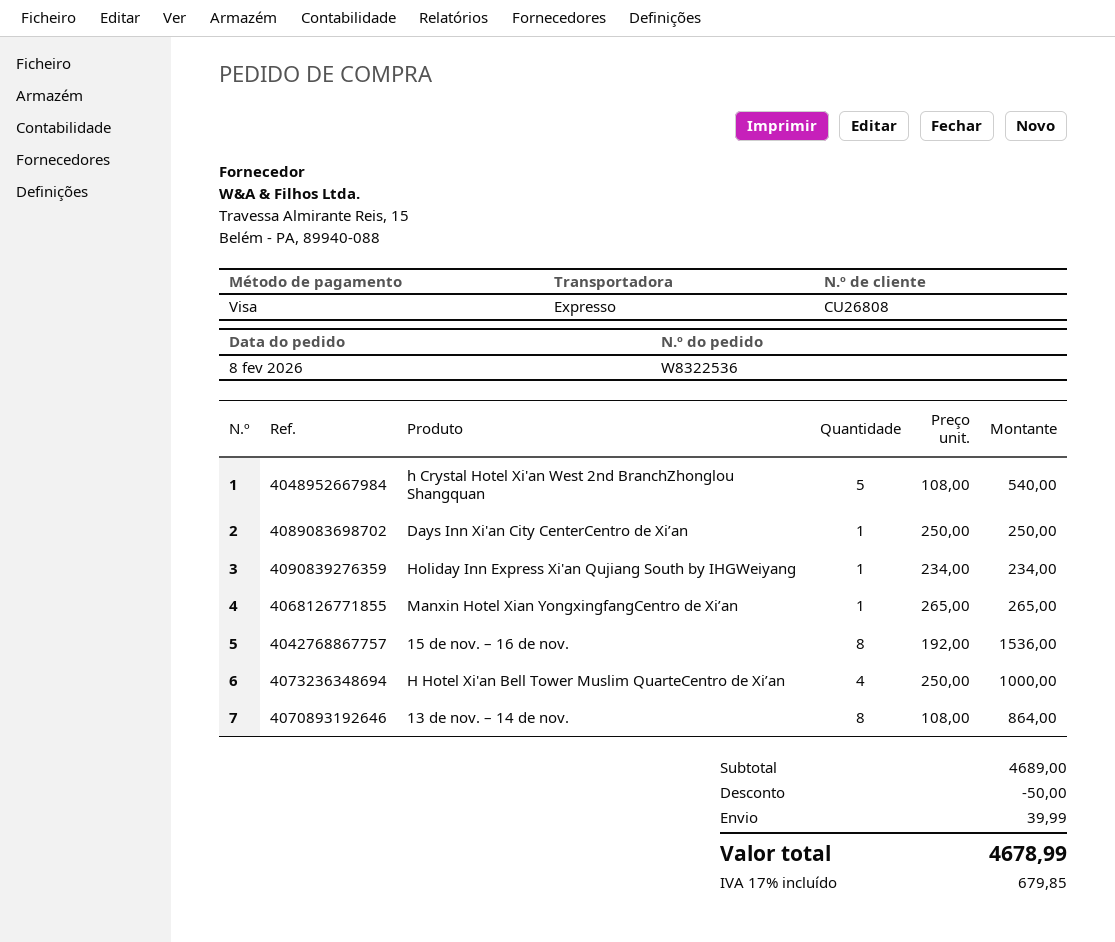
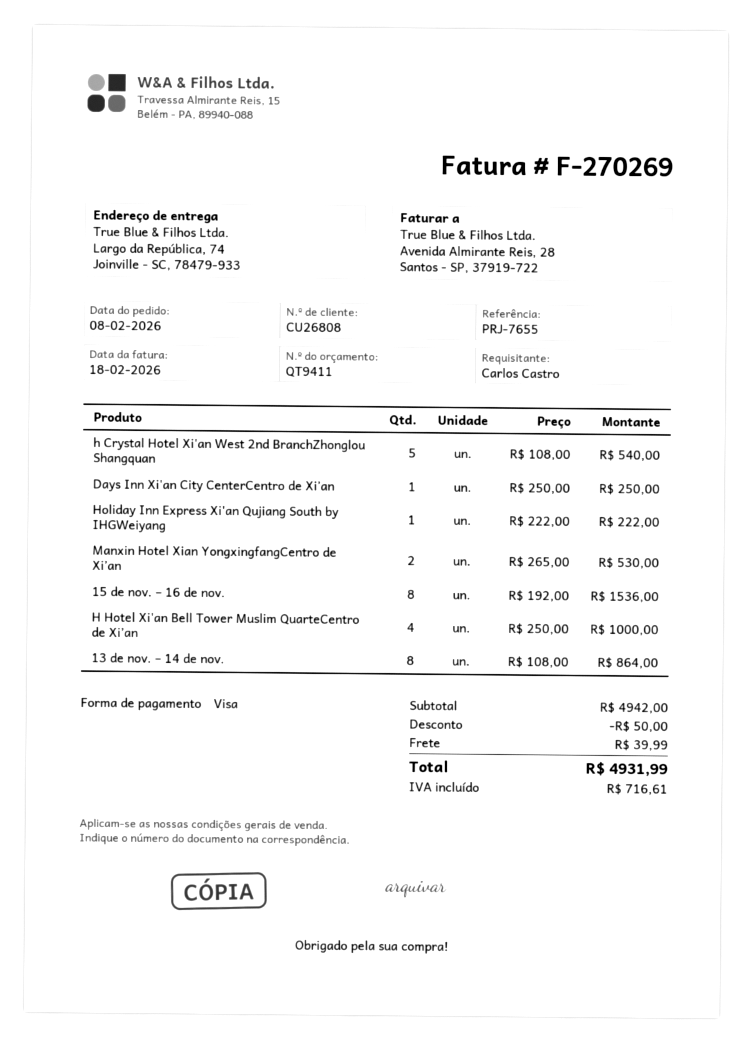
Holiday Inn Express Xi'an Qujiang South by IHGWeiyang: 1 x 234.00 = 234.00 -> 1 x 222.00 = 222.00
Manxin Hotel Xian YongxingfangCentro de Xi’an: 1 x 265.00 = 265.00 -> 2 x 265.00 = 530.00
subtotal: 4689.00 -> 4942.00
tax: 679.85 -> 716.61
total: 4678.99 -> 4931.99

